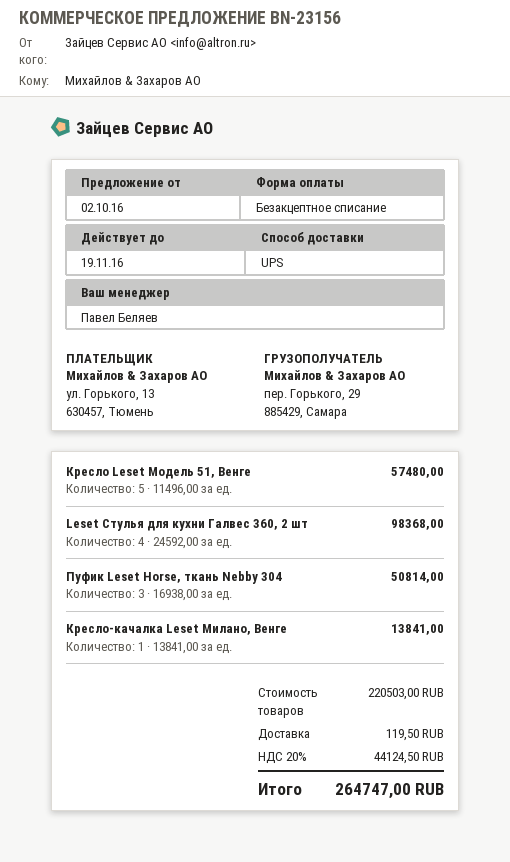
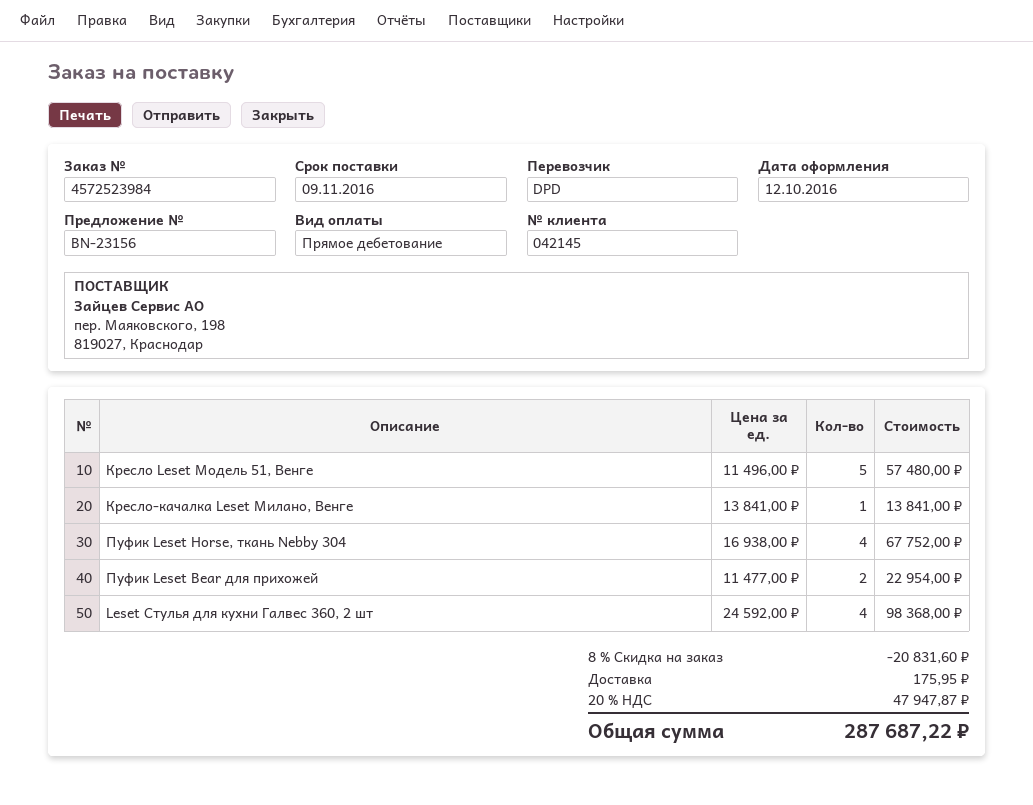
shipping method: UPS -> DPD
Пуфик Leset Horse, ткань Nebby 304: 3 x 16938.00 = 50814.00 -> 4 x 16938.00 = 67752.00
Пуфик Leset Bear для прихожей: none -> 2 x 11477.00 = 22954.00
discount: none -> 8% = 20831.60
shipping: 119.50 -> 175.95
tax: 20% = 44124.50 -> 20% = 47947.87
total: 264747.00 -> 287687.22

